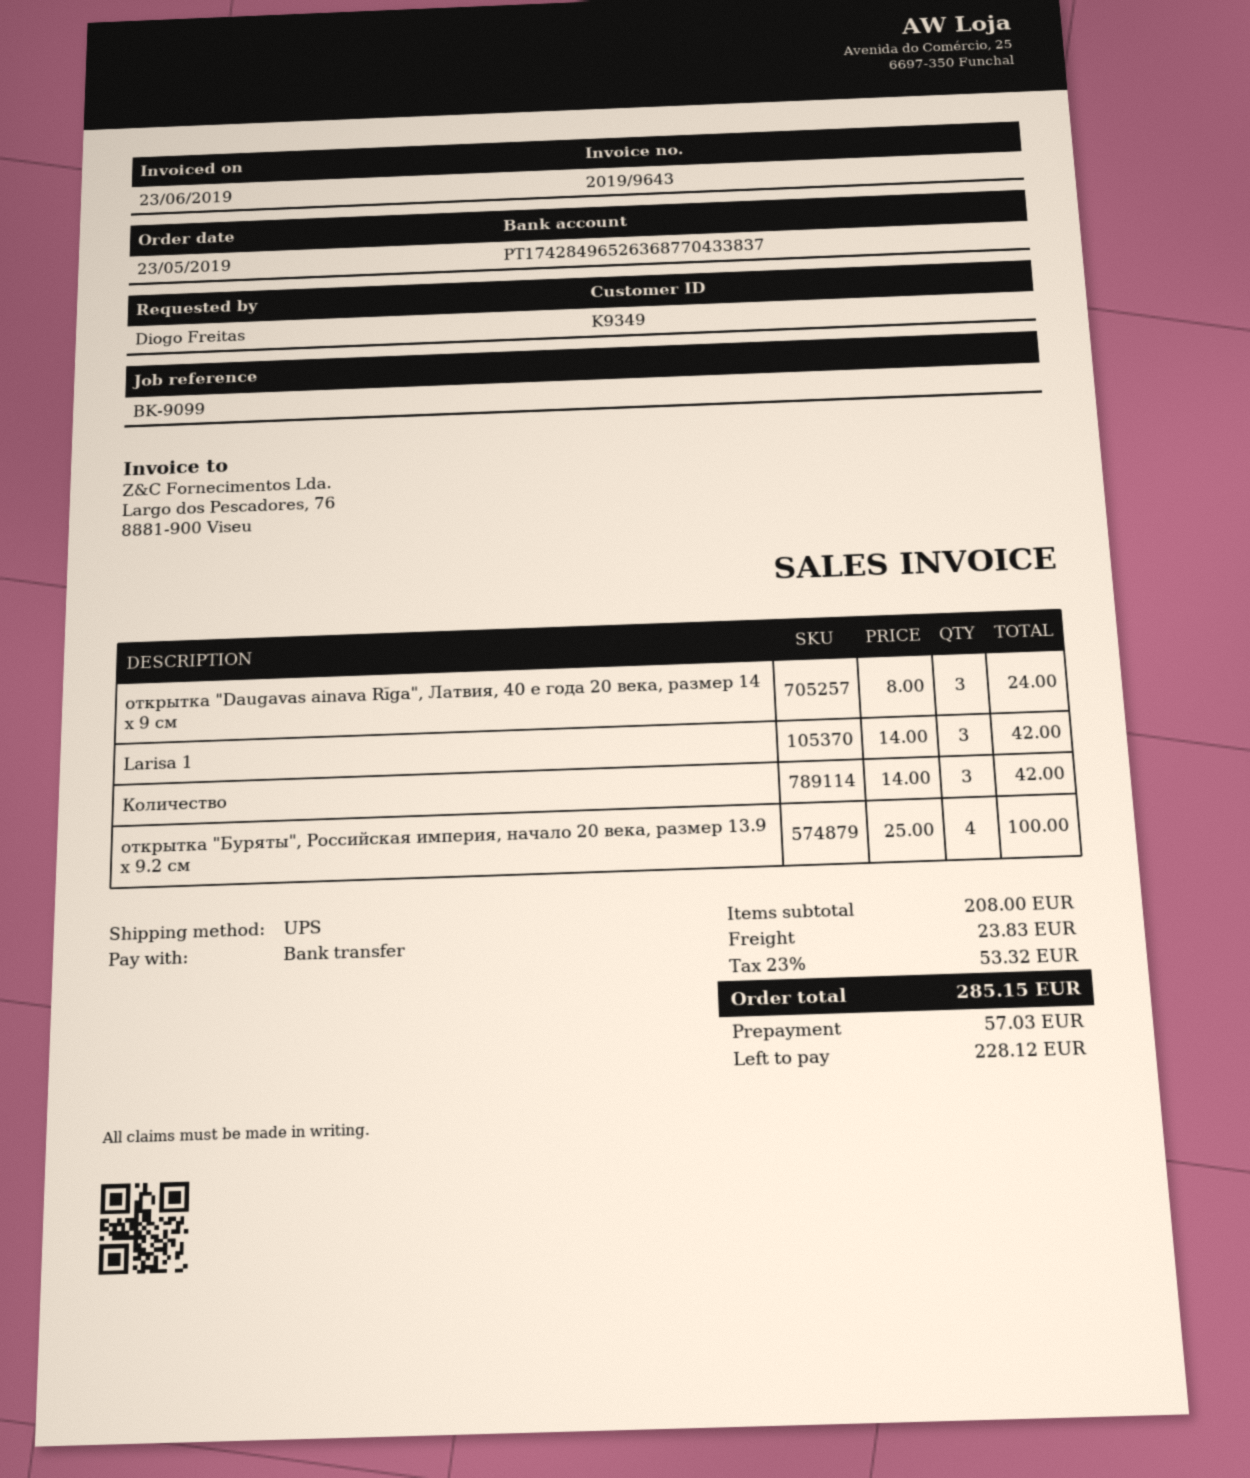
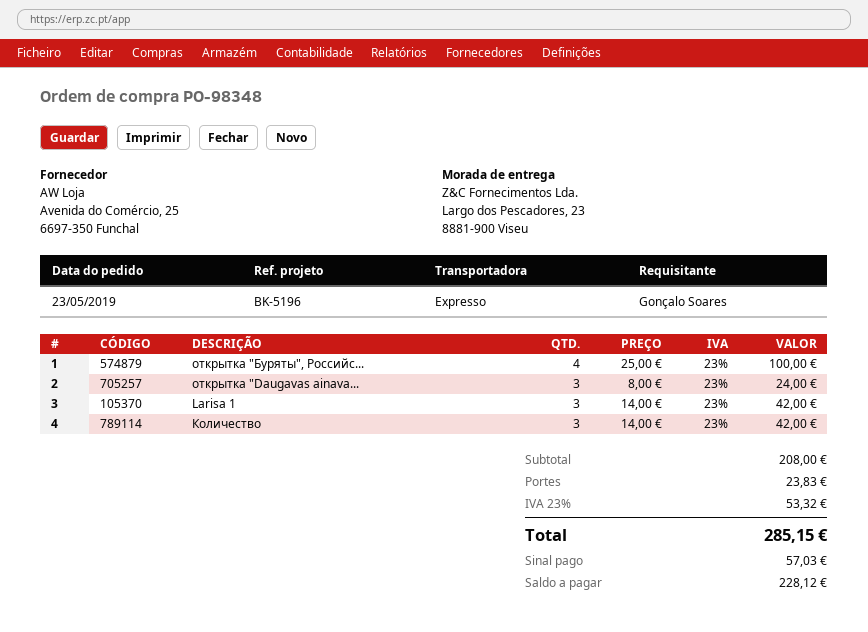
reference: BK-9099 -> BK-5196
ordered by: Diogo Freitas -> Gonçalo Soares
shipping method: UPS -> express

